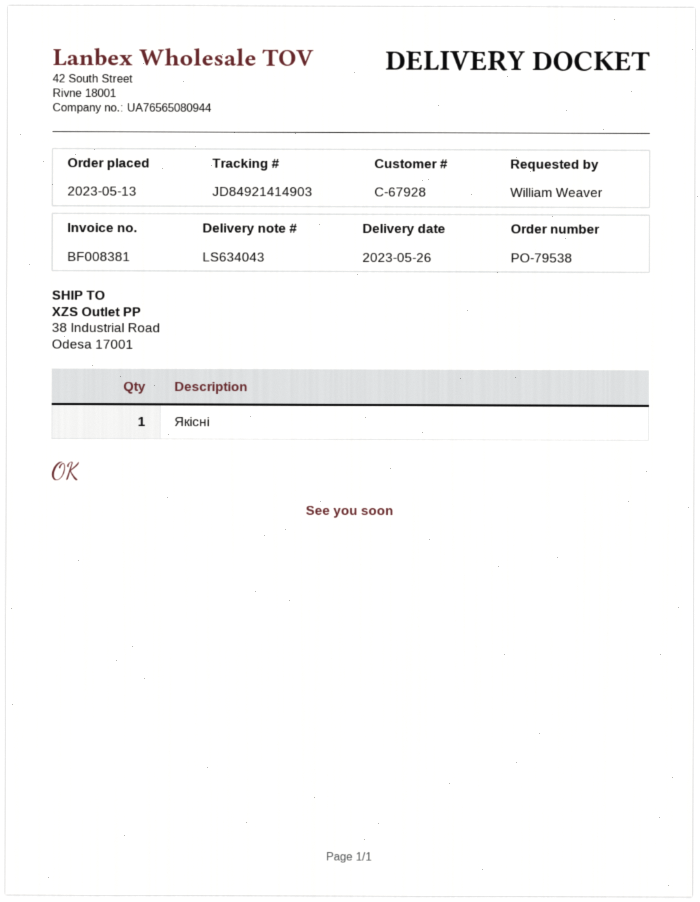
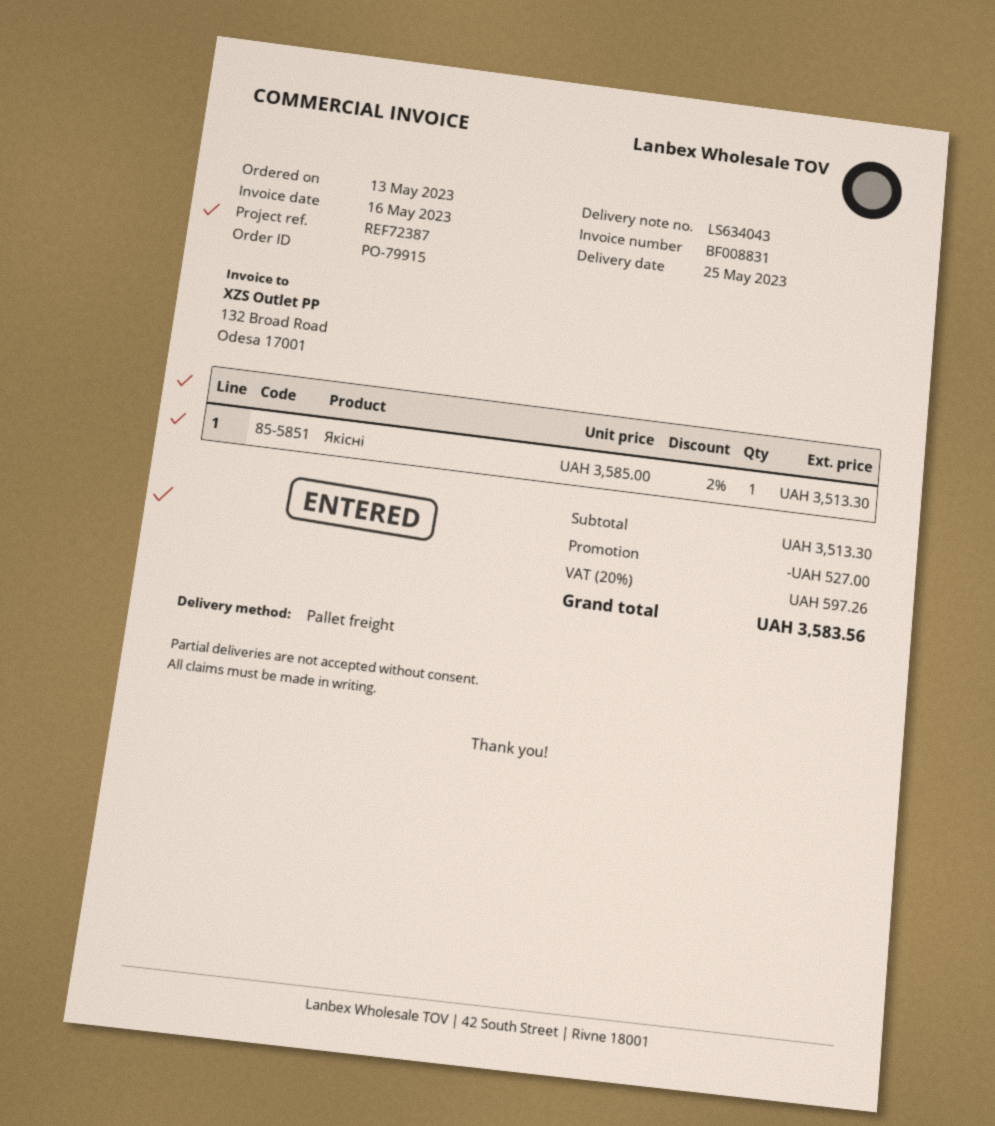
order number: PO-79538 -> PO-79915
delivery date: 2023-05-26 -> 2023-05-25
invoice number: BF008381 -> BF008831

